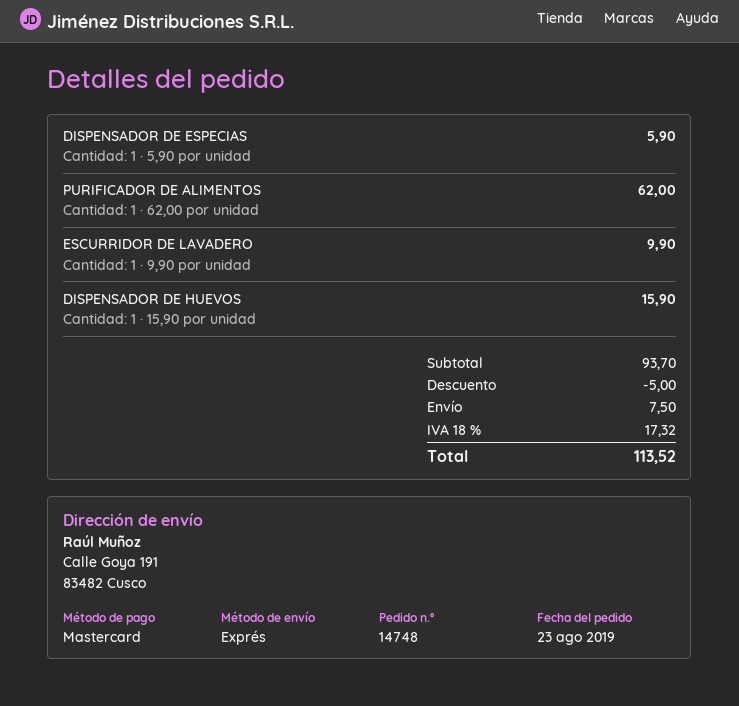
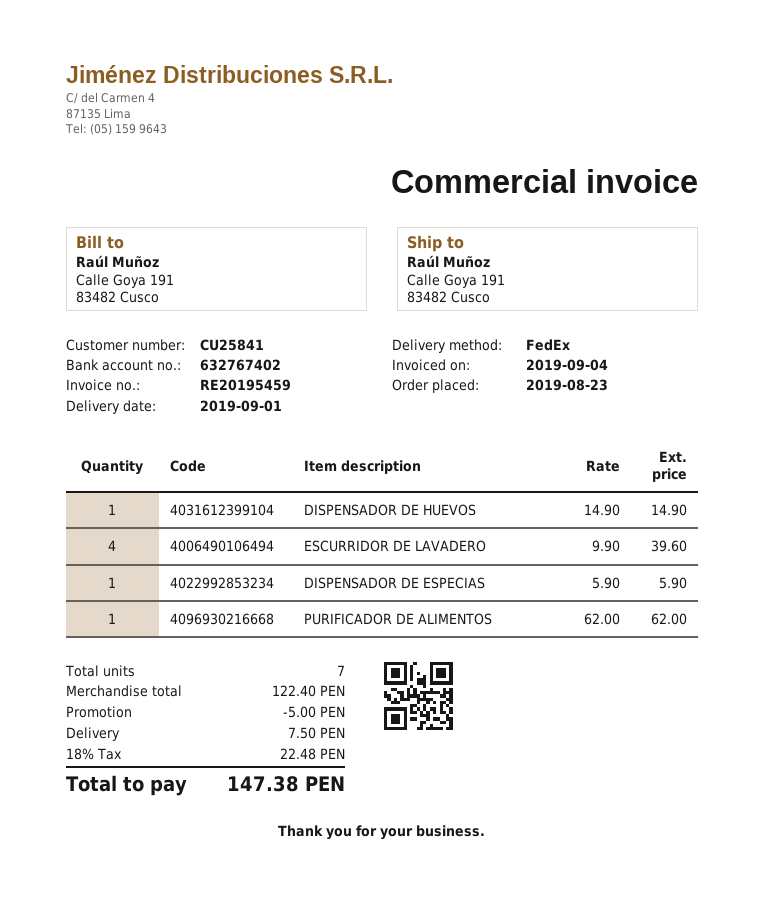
shipping method: express -> FedEx
ESCURRIDOR DE LAVADERO: 1 x 9.90 = 9.90 -> 4 x 9.90 = 39.60
DISPENSADOR DE HUEVOS: 1 x 15.90 = 15.90 -> 1 x 14.90 = 14.90
subtotal: 93.70 -> 122.40
tax: 18% = 17.32 -> 18% = 22.48
total: 113.52 -> 147.38

